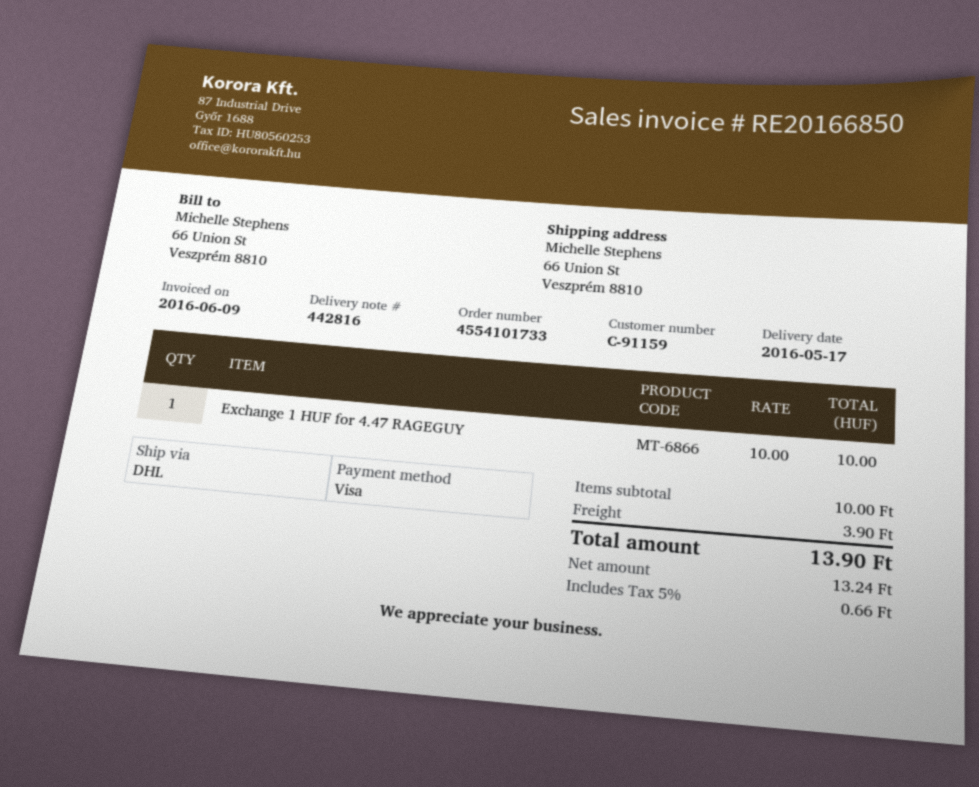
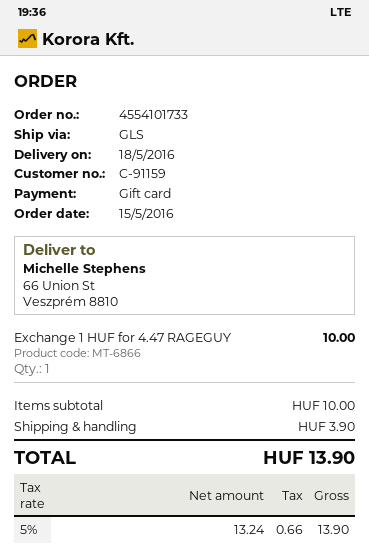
delivery date: 2016-05-17 -> 2016-05-18
payment method: Visa -> gift card
shipping method: DHL -> GLS

